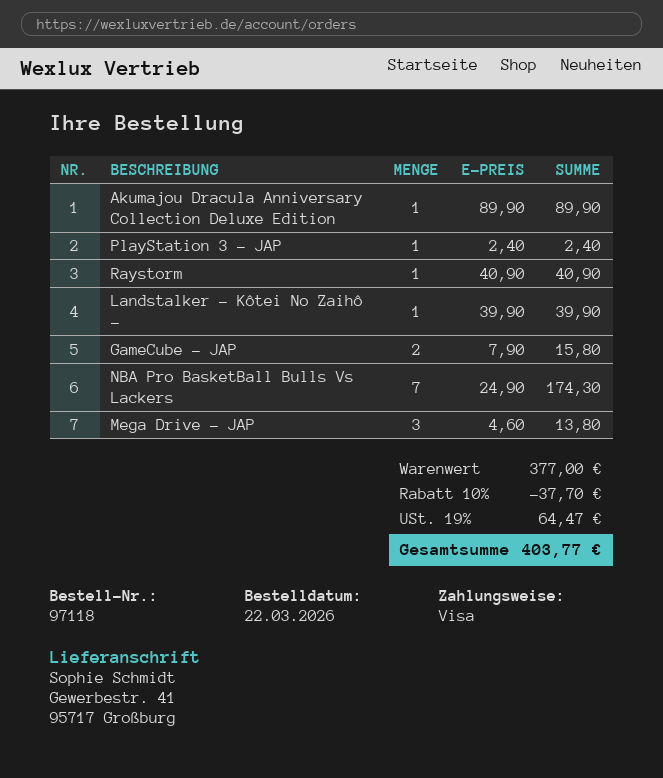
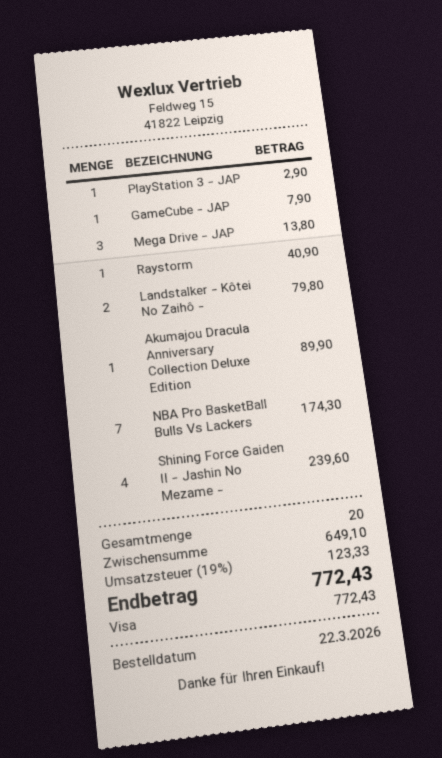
PlayStation 3 - JAP: 1 for 2.40 -> 1 for 2.90
Landstalker - Kôtei No Zaihô -: 1 for 39.90 -> 2 for 79.80
GameCube - JAP: 2 for 15.80 -> 1 for 7.90
Shining Force Gaiden II - Jashin No Mezame -: none -> 4 for 239.60
subtotal: 377.00 -> 649.10
discount: 10% = 37.70 -> none
tax: 19% = 64.47 -> 19% = 123.33
total: 403.77 -> 772.43

